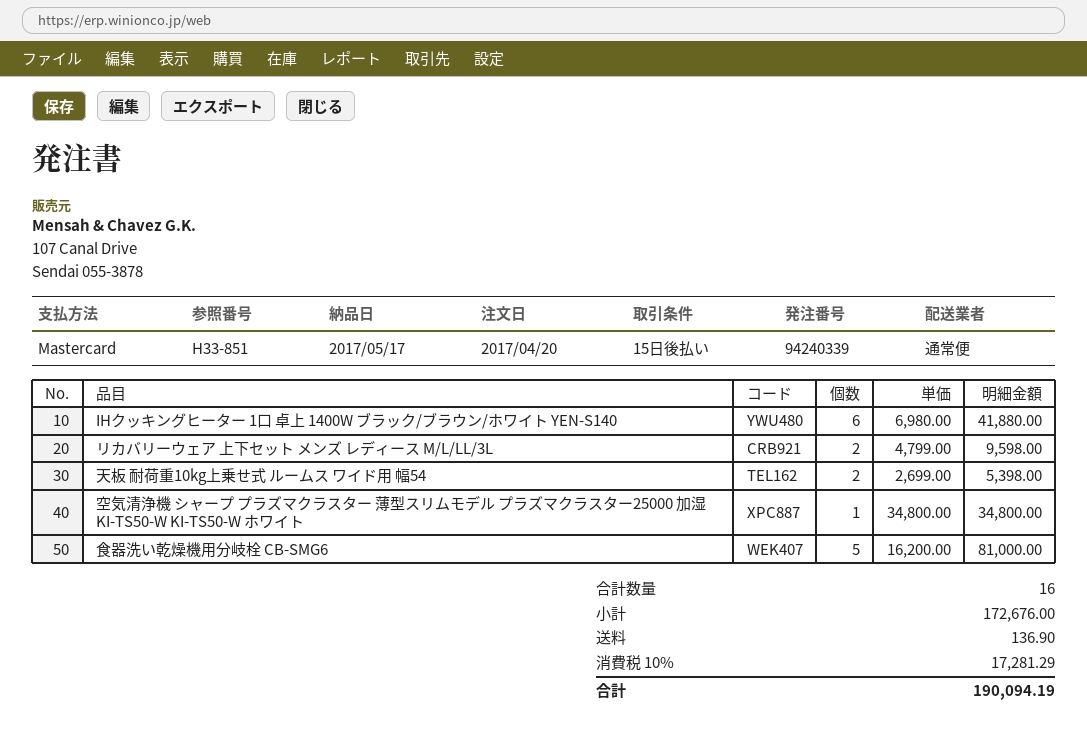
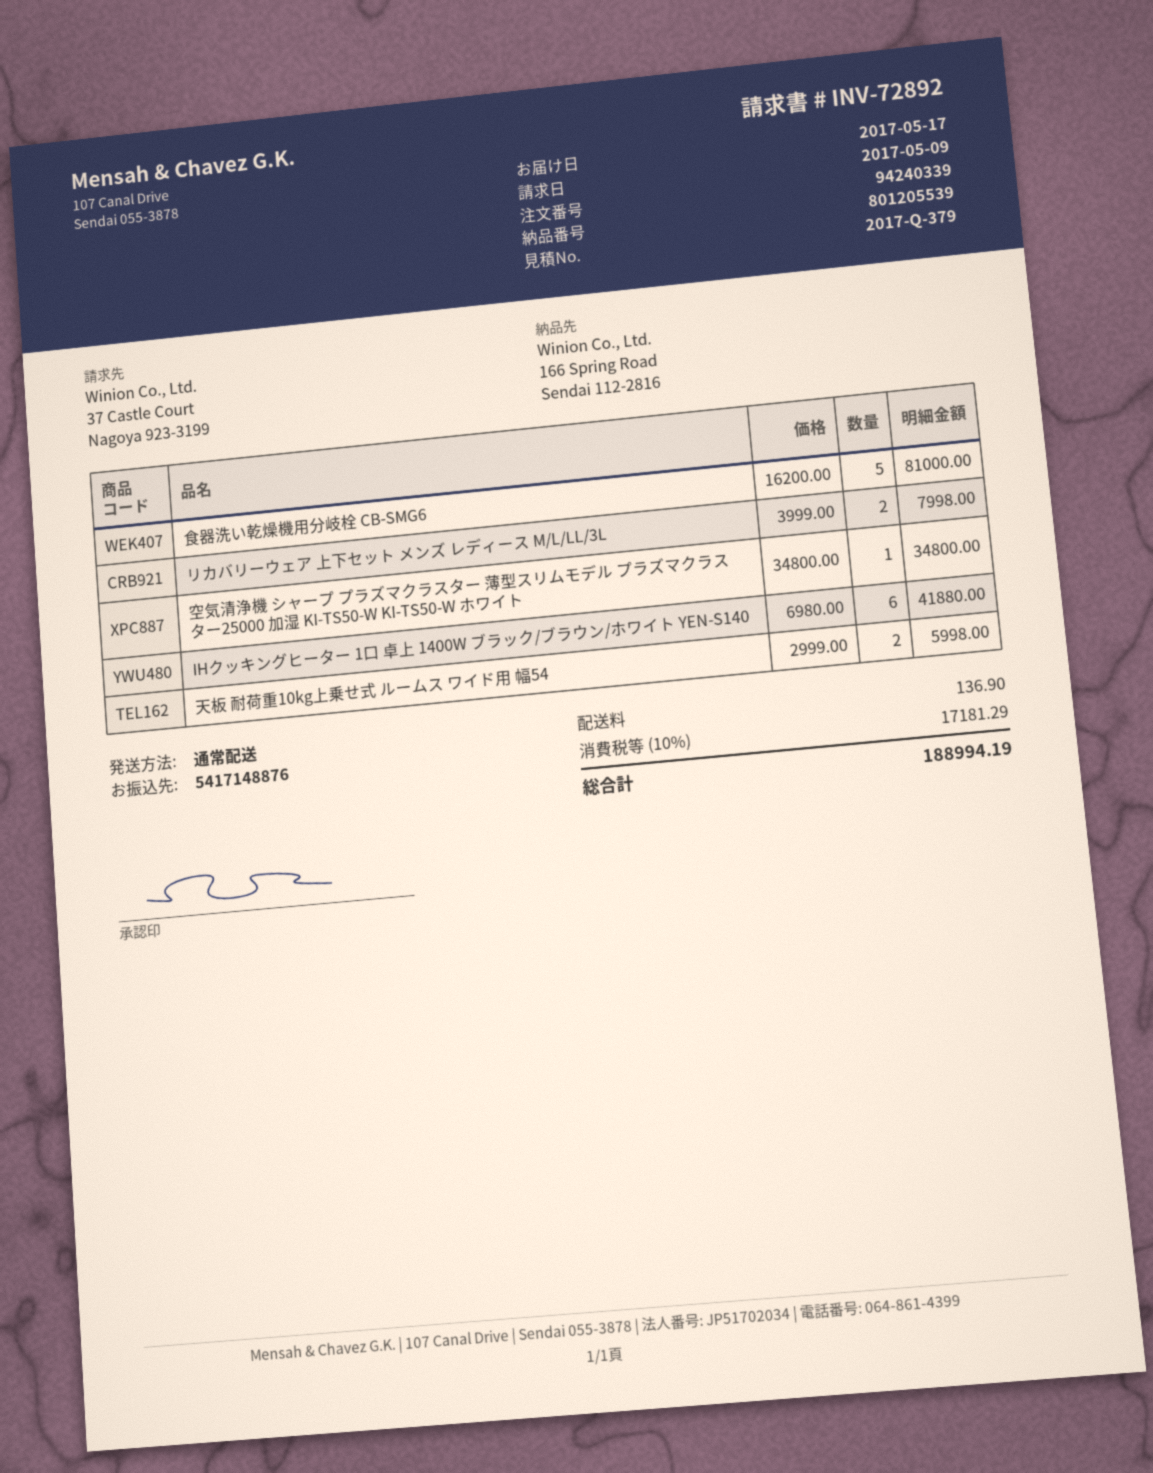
リカバリーウェア 上下セット メンズ レディース M/L/LL/3L: 2 x 4799.00 = 9598.00 -> 2 x 3999.00 = 7998.00
天板 耐荷重10kg上乗せ式 ルームス ワイド用 幅54: 2 x 2699.00 = 5398.00 -> 2 x 2999.00 = 5998.00
tax: 10% = 17281.29 -> 10% = 17181.29
total: 190094.19 -> 188994.19

